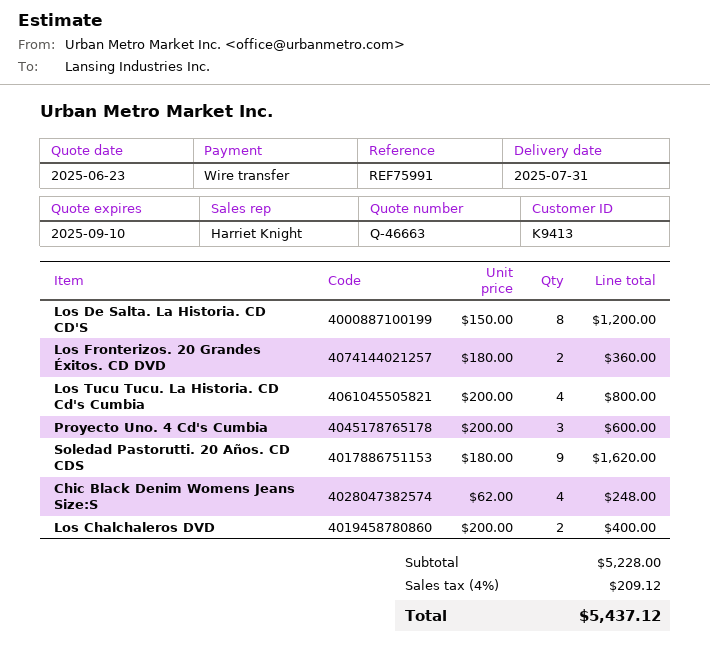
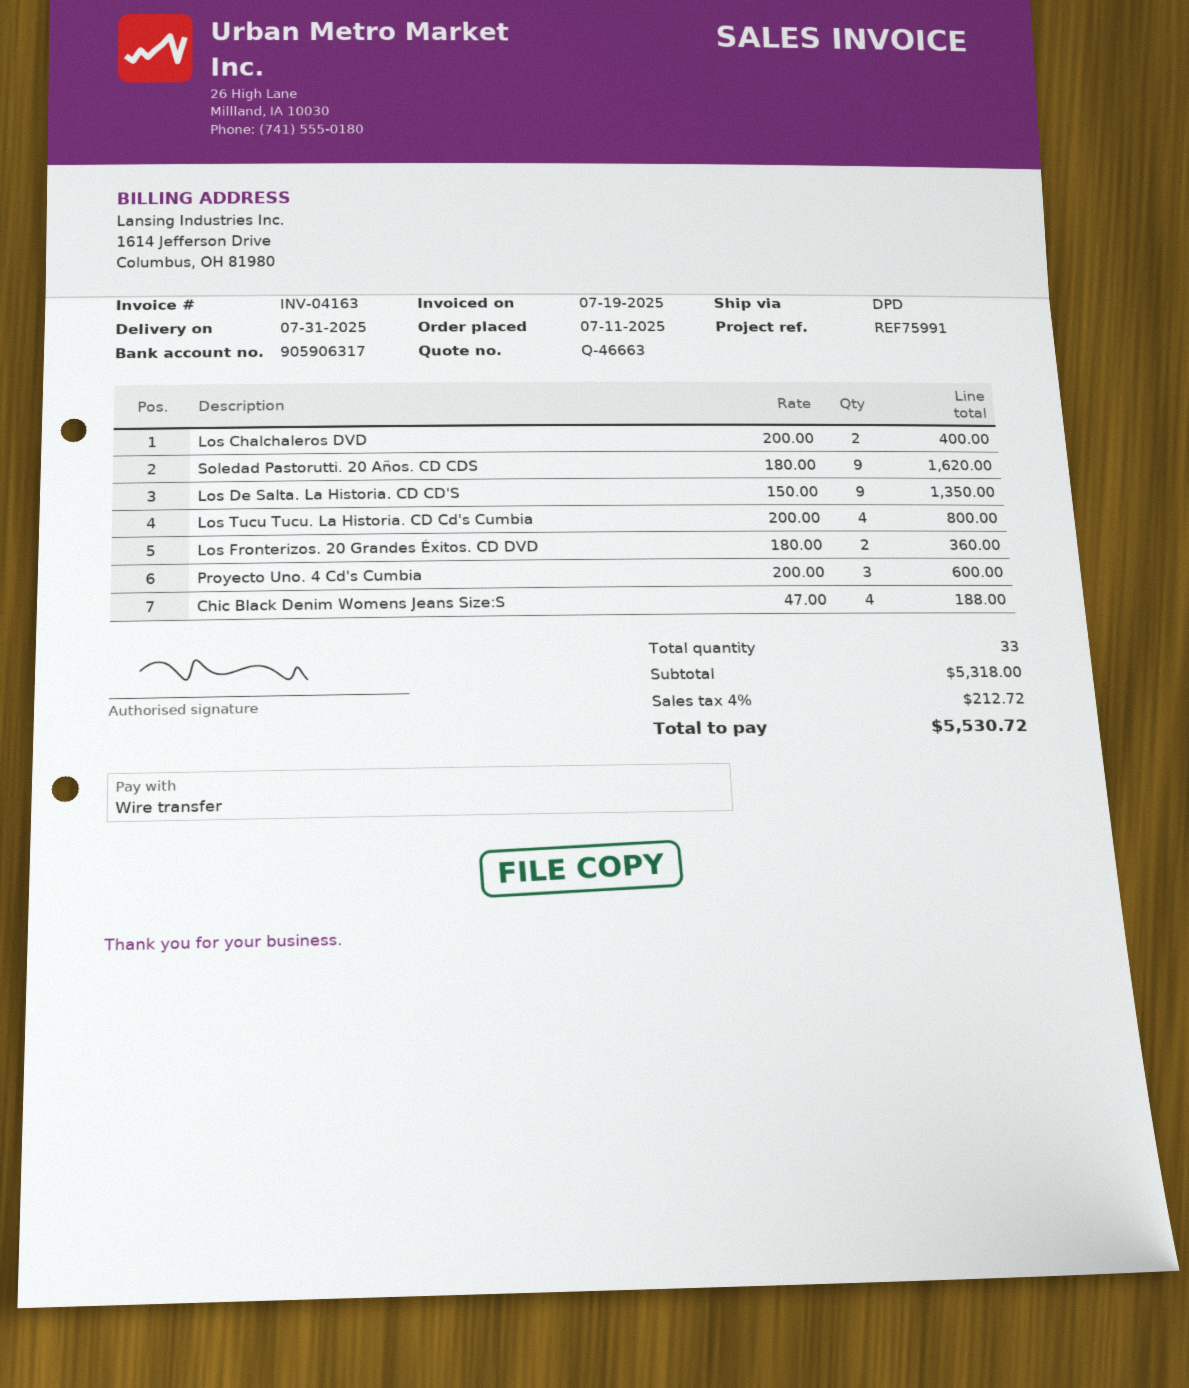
Los De Salta. La Historia. CD CD'S: 8 x 150.00 = 1200.00 -> 9 x 150.00 = 1350.00
Chic Black Denim Womens Jeans Size:S: 4 x 62.00 = 248.00 -> 4 x 47.00 = 188.00
subtotal: 5228.00 -> 5318.00
tax: 4% = 209.12 -> 4% = 212.72
total: 5437.12 -> 5530.72

